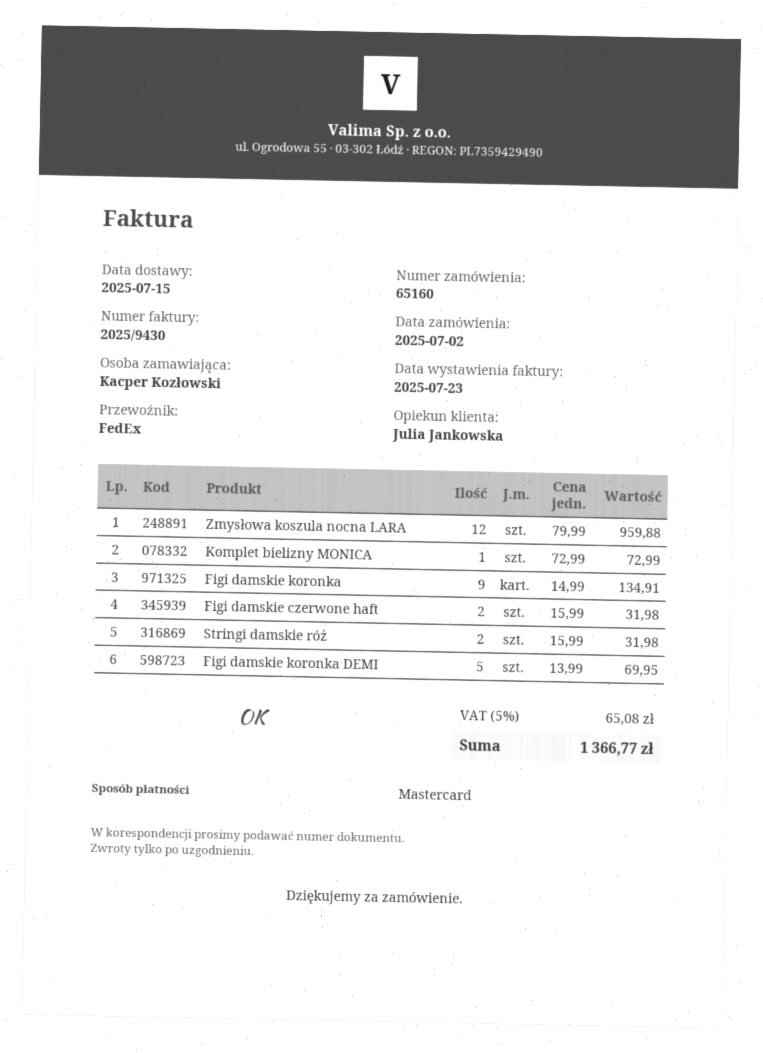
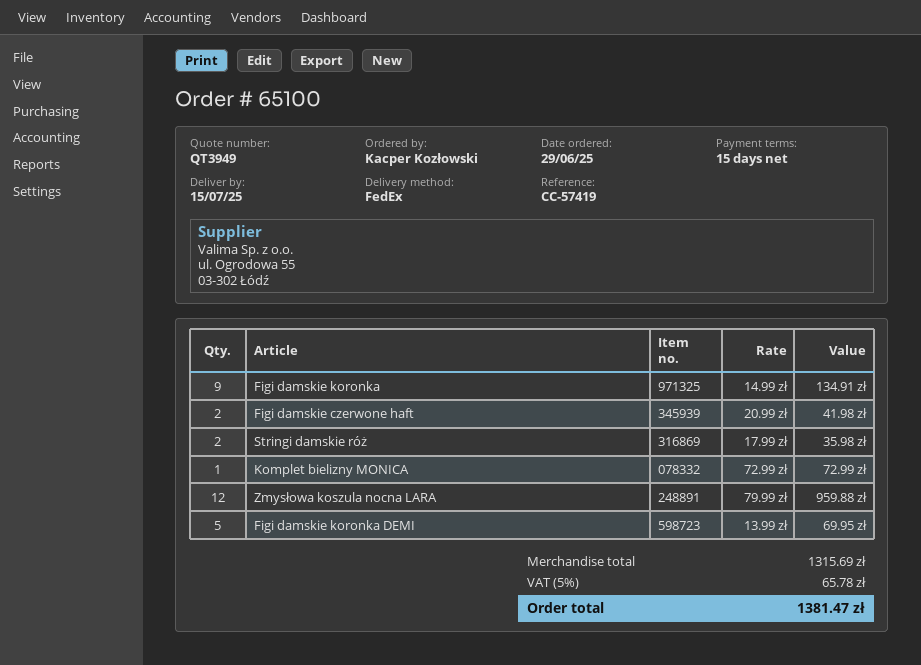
order number: 65160 -> 65100
order date: 2025-07-02 -> 2025-06-29
Figi damskie czerwone haft: 2 x 15.99 = 31.98 -> 2 x 20.99 = 41.98
Stringi damskie róż: 2 x 15.99 = 31.98 -> 2 x 17.99 = 35.98
tax: 5% = 65.08 -> 5% = 65.78
total: 1366.77 -> 1381.47

